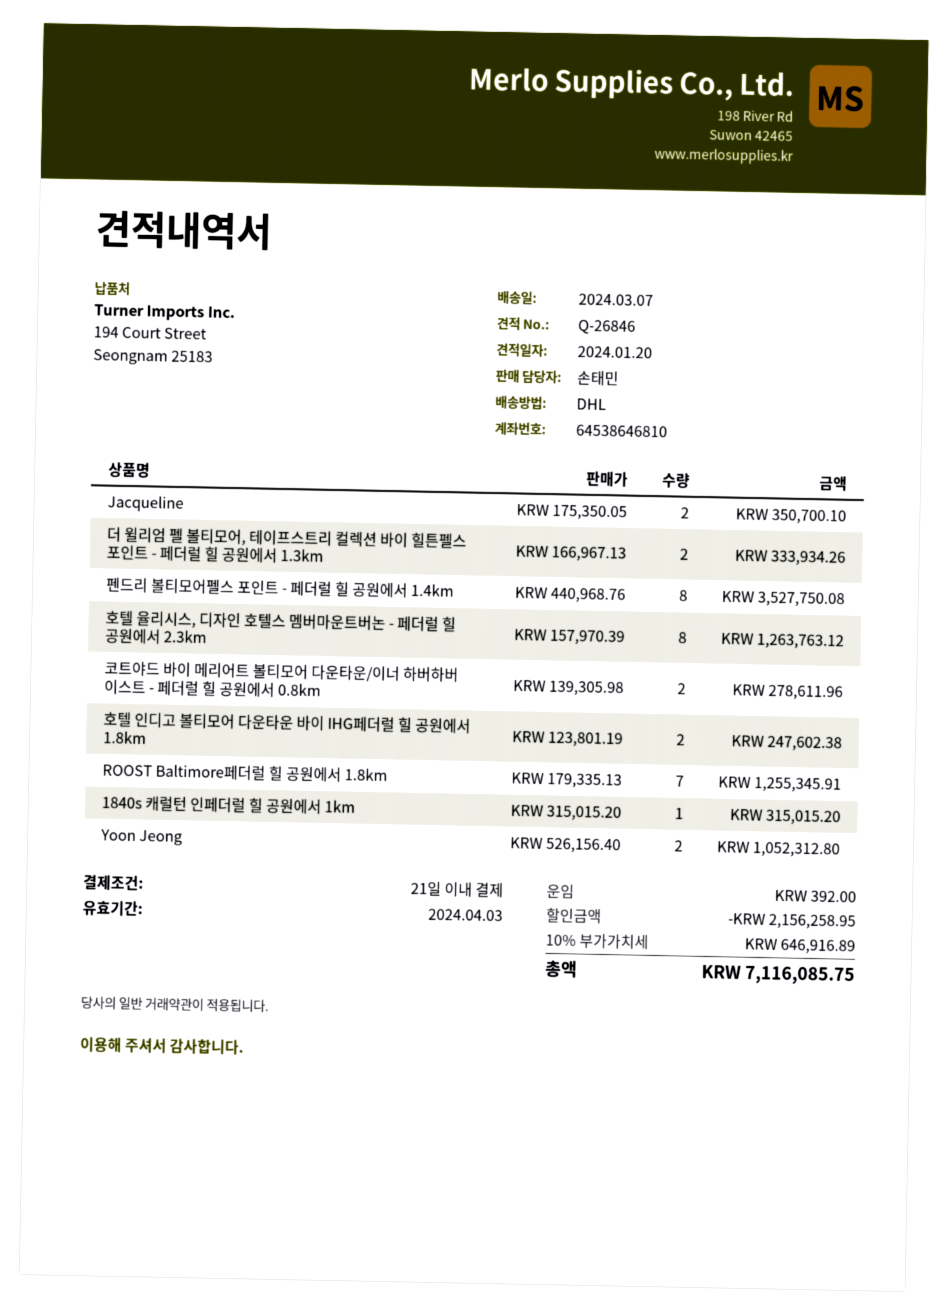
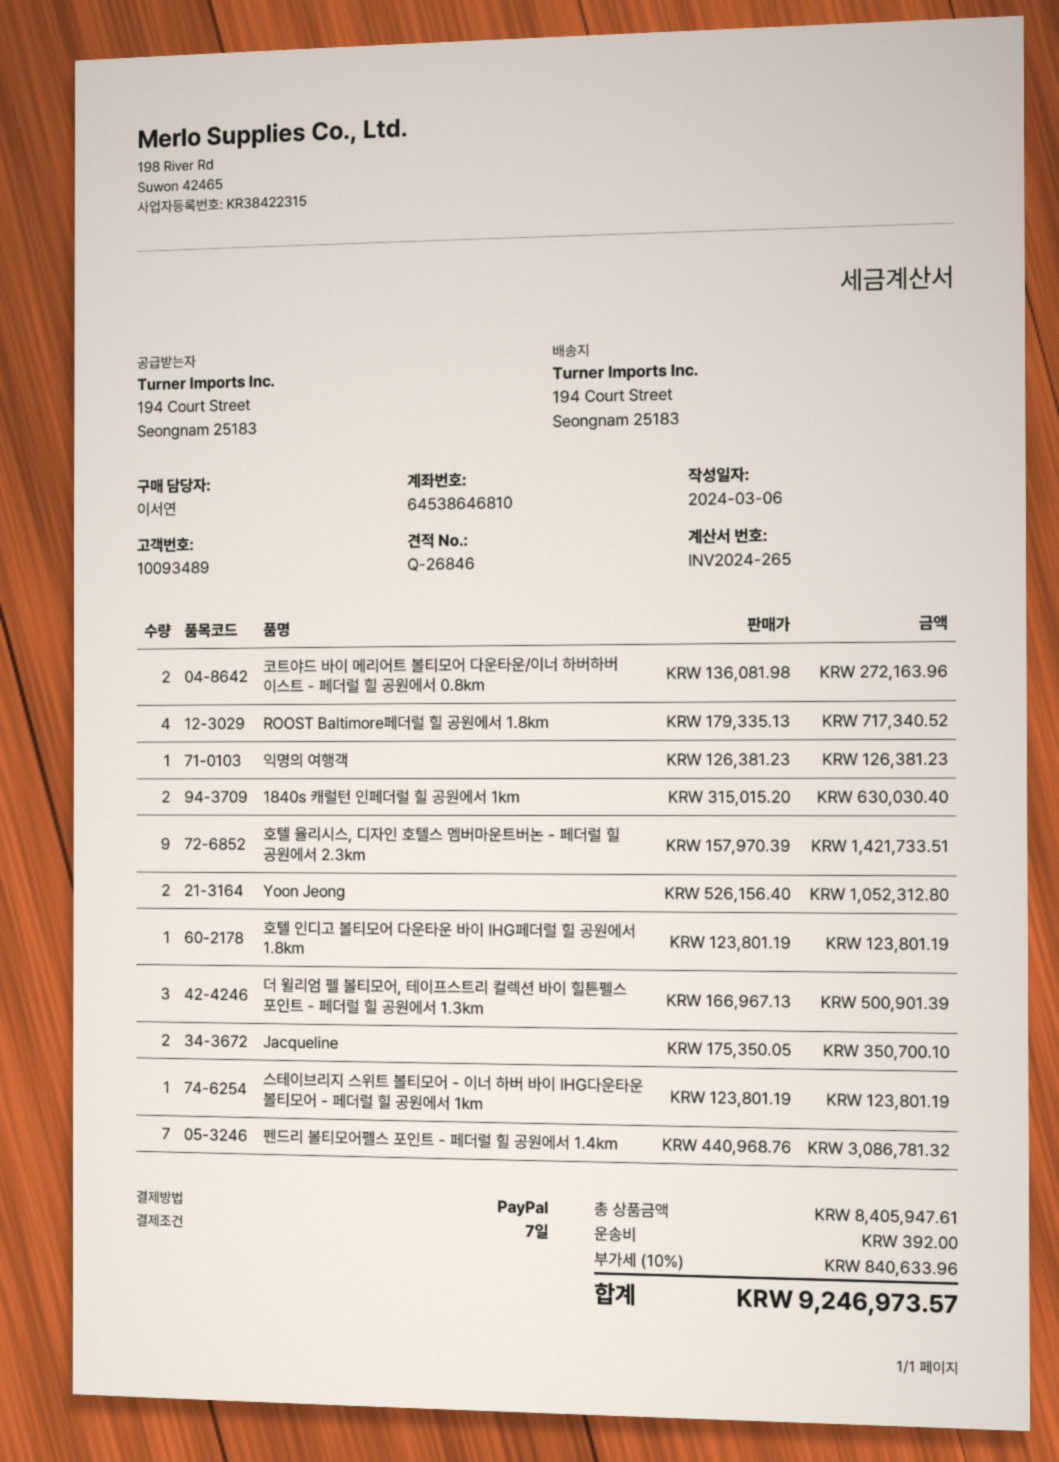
payment terms: 21 days -> 7 days
더 윌리엄 펠 볼티모어, 테이프스트리 컬렉션 바이 힐튼펠스 포인트 - 페더럴 힐 공원에서 1.3km: 2 x 166967.13 = 333934.26 -> 3 x 166967.13 = 500901.39
펜드리 볼티모어펠스 포인트 - 페더럴 힐 공원에서 1.4km: 8 x 440968.76 = 3527750.08 -> 7 x 440968.76 = 3086781.32
호텔 율리시스, 디자인 호텔스 멤버마운트버논 - 페더럴 힐 공원에서 2.3km: 8 x 157970.39 = 1263763.12 -> 9 x 157970.39 = 1421733.51
코트야드 바이 메리어트 볼티모어 다운타운/이너 하버하버 이스트 - 페더럴 힐 공원에서 0.8km: 2 x 139305.98 = 278611.96 -> 2 x 136081.98 = 272163.96
호텔 인디고 볼티모어 다운타운 바이 IHG페더럴 힐 공원에서 1.8km: 2 x 123801.19 = 247602.38 -> 1 x 123801.19 = 123801.19
ROOST Baltimore페더럴 힐 공원에서 1.8km: 7 x 179335.13 = 1255345.91 -> 4 x 179335.13 = 717340.52
1840s 캐럴턴 인페더럴 힐 공원에서 1km: 1 x 315015.20 = 315015.20 -> 2 x 315015.20 = 630030.40
익명의 여행객: none -> 1 x 126381.23 = 126381.23
스테이브리지 스위트 볼티모어 - 이너 하버 바이 IHG다운타운 볼티모어 - 페더럴 힐 공원에서 1km: none -> 1 x 123801.19 = 123801.19
discount: 2156258.95 -> none
tax: 10% = 646916.89 -> 10% = 840633.96
total: 7116085.75 -> 9246973.57

